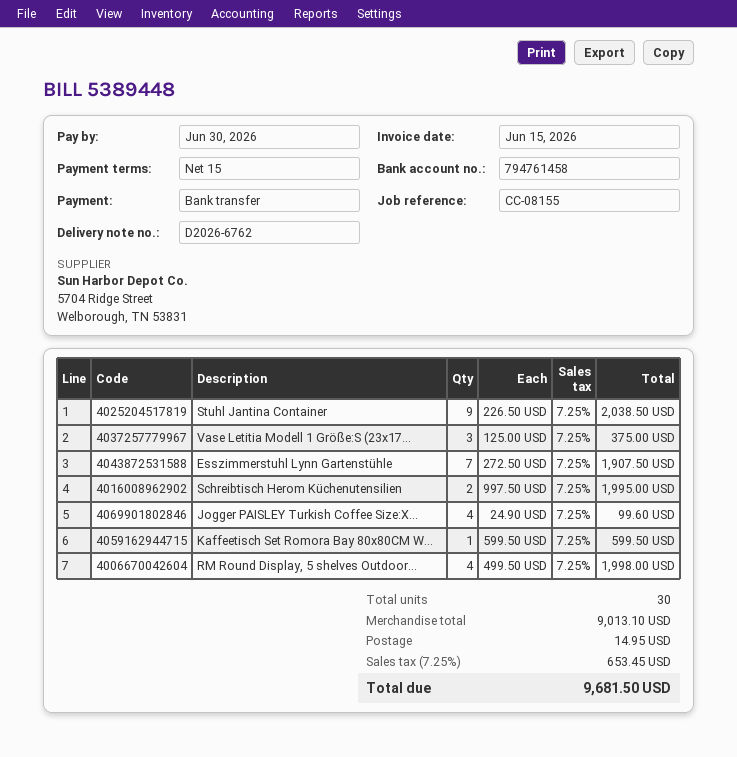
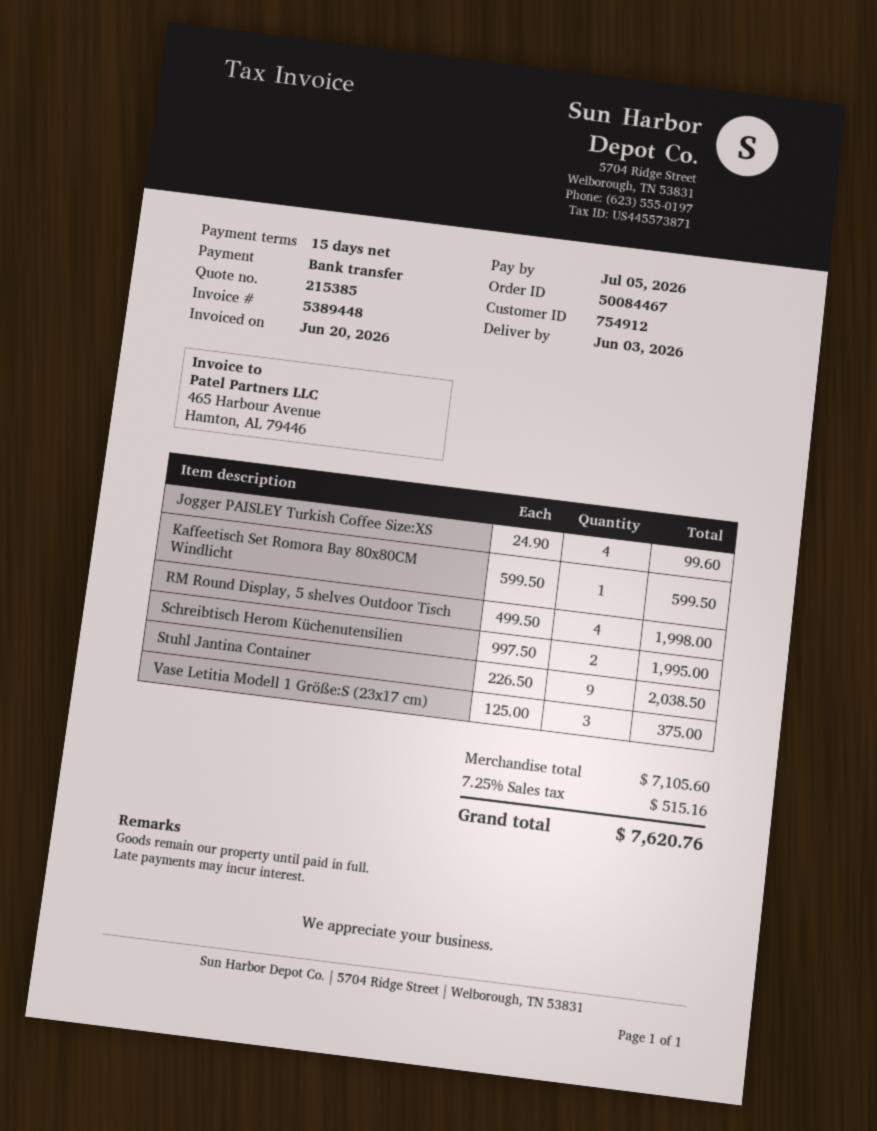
invoice date: 2026-06-15 -> 2026-06-20
due date: 2026-06-30 -> 2026-07-05
Esszimmerstuhl Lynn Gartenstühle: 7 x 272.50 = 1907.50 -> none
subtotal: 9013.10 -> 7105.60
shipping: 14.95 -> none
tax: 7.25% = 653.45 -> 7.25% = 515.16
total: 9681.50 -> 7620.76

